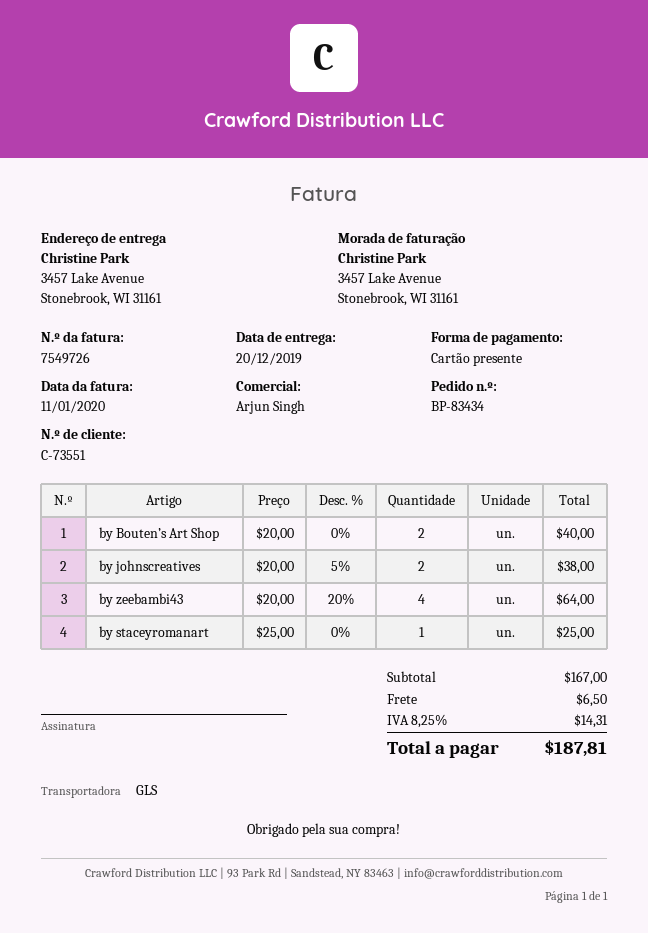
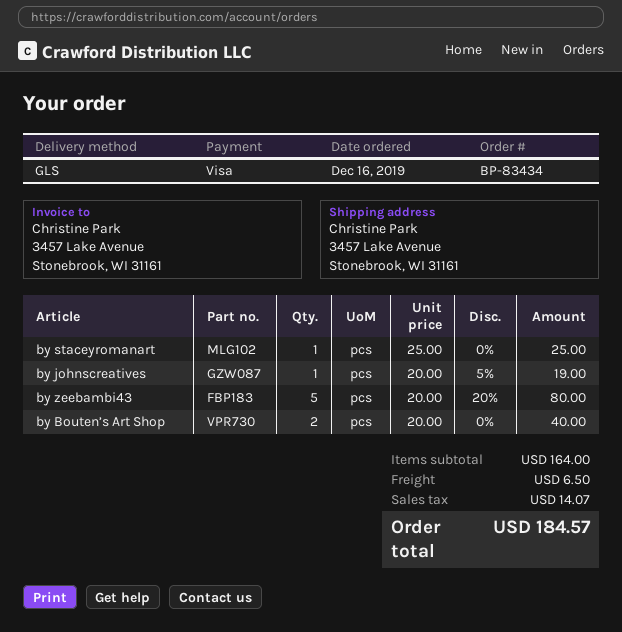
payment method: gift card -> Visa
by johnscreatives: 2 x 20.00 - 5% = 38.00 -> 1 x 20.00 - 5% = 19.00
by zeebambi43: 4 x 20.00 - 20% = 64.00 -> 5 x 20.00 - 20% = 80.00
subtotal: 167.00 -> 164.00
tax: 14.31 -> 14.07
total: 187.81 -> 184.57

